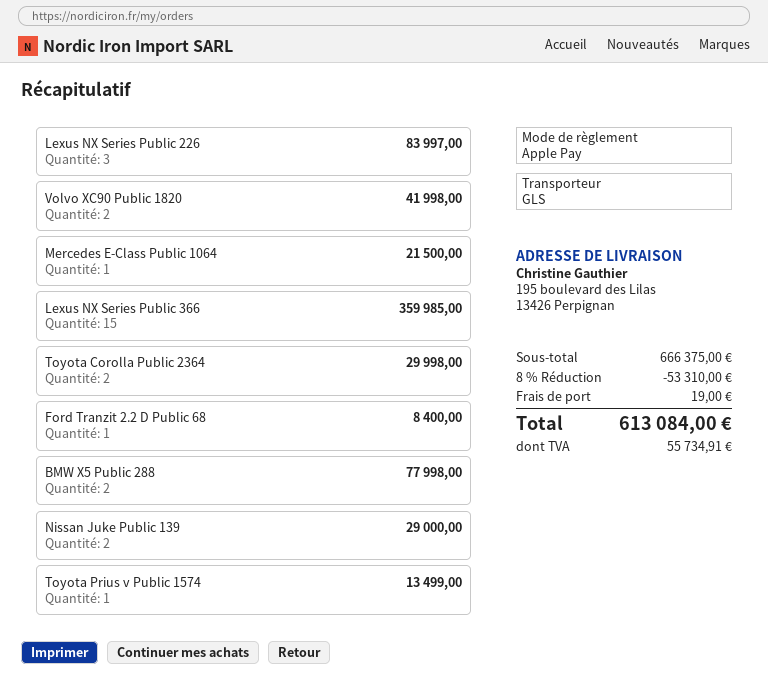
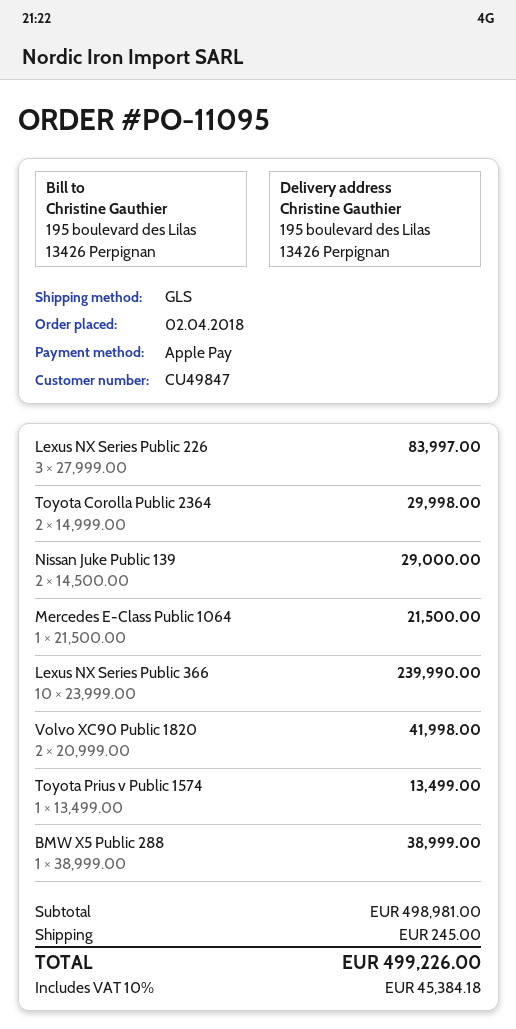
Lexus NX Series Public 366: 15 for 359985.00 -> 10 for 239990.00
Ford Tranzit 2.2 D Public 68: 1 for 8400.00 -> none
BMW X5 Public 288: 2 for 77998.00 -> 1 for 38999.00
subtotal: 666375.00 -> 498981.00
discount: 8% = 53310.00 -> none
shipping: 19.00 -> 245.00
tax: 55734.91 -> 45384.18
total: 613084.00 -> 499226.00

